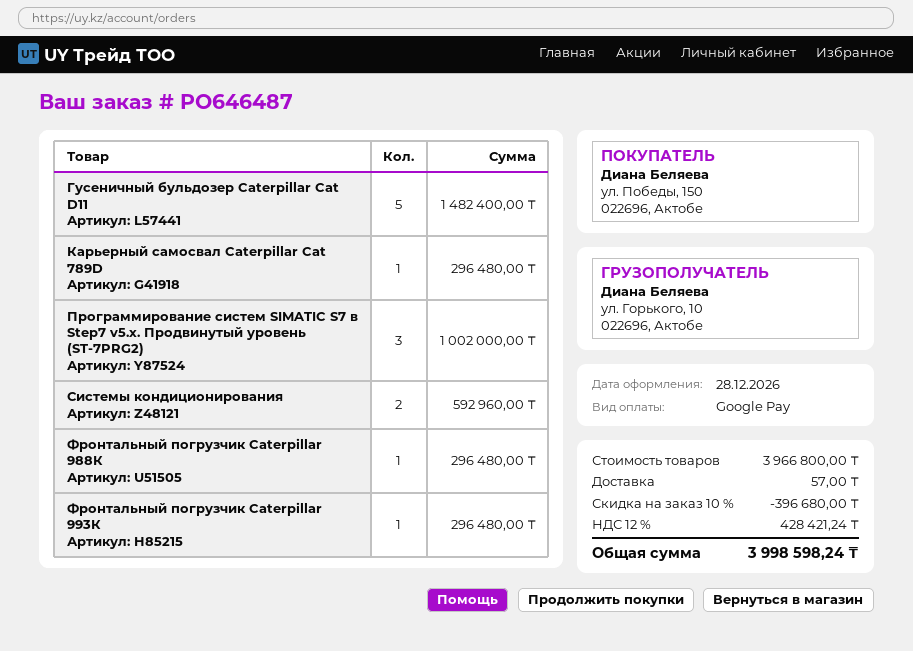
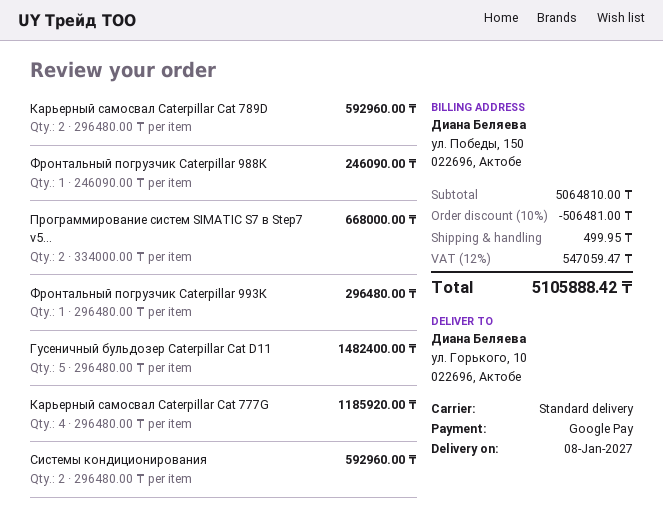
Карьерный самосвал Caterpillar Cat 789D: 1 for 296480.00 -> 2 for 592960.00
Программирование систем SIMATIC S7 в Step7 v5.x. Продвинутый уровень (ST-7PRG2): 3 for 1002000.00 -> 2 for 668000.00
Фронтальный погрузчик Caterpillar 988К: 1 for 296480.00 -> 1 for 246090.00
Карьерный самосвал Caterpillar Cat 777G: none -> 4 for 1185920.00
subtotal: 3966800.00 -> 5064810.00
discount: 10% = 396680.00 -> 10% = 506481.00
shipping: 57.00 -> 499.95
tax: 12% = 428421.24 -> 12% = 547059.47
total: 3998598.24 -> 5105888.42

